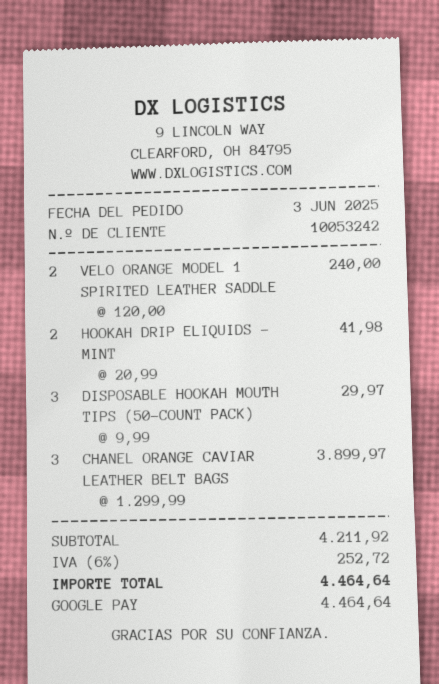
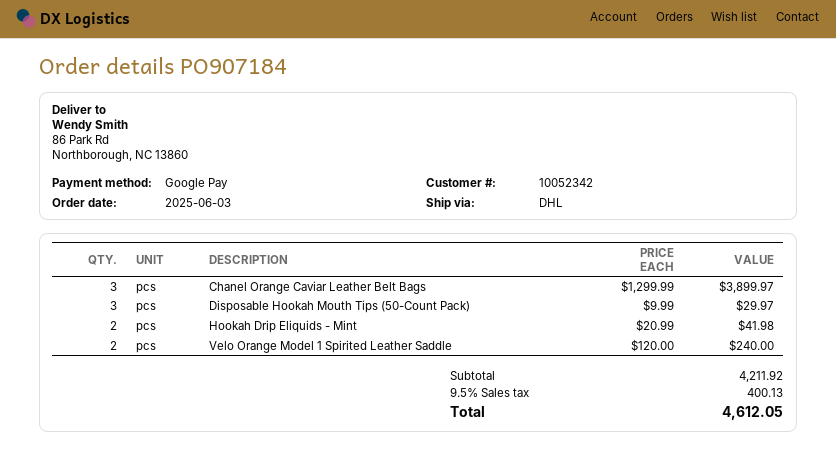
customer number: 10053242 -> 10052342
tax: 6% = 252.72 -> 9.5% = 400.13
total: 4464.64 -> 4612.05

